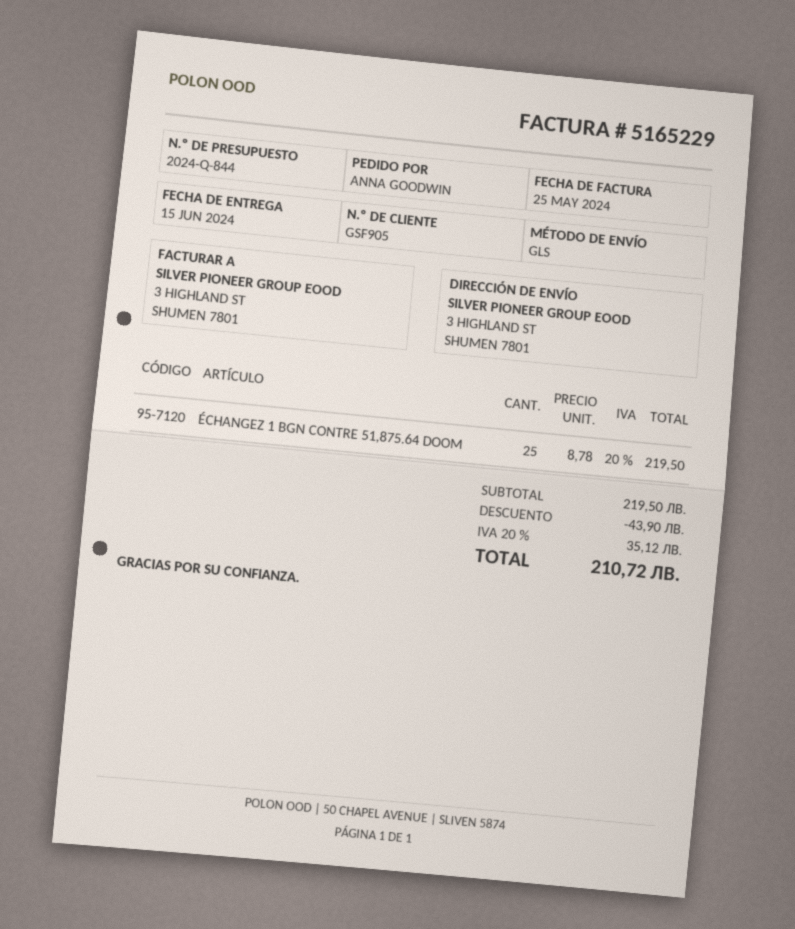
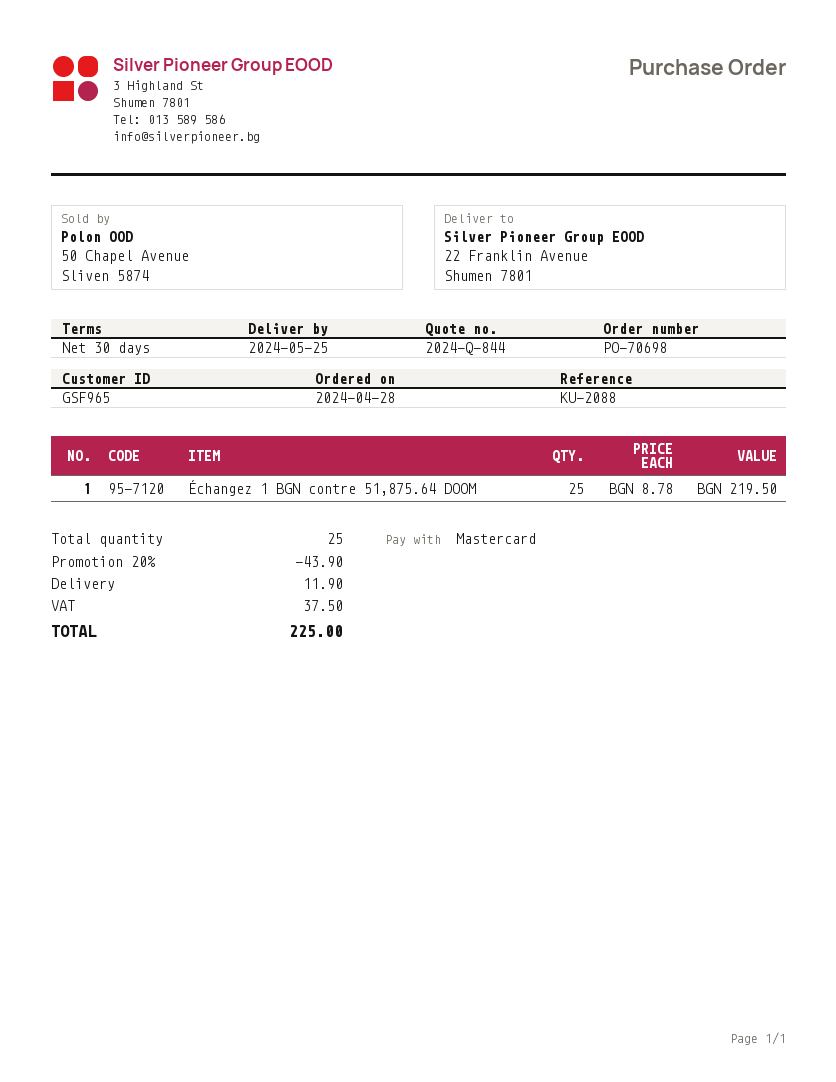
delivery date: 2024-06-15 -> 2024-05-25
customer number: GSF905 -> GSF965
ship to: 3 HIGHLAND ST, SHUMEN 7801 -> 22 Franklin Avenue, Shumen 7801
shipping: none -> 11.90
tax: 35.12 -> 37.50
total: 210.72 -> 225.00

